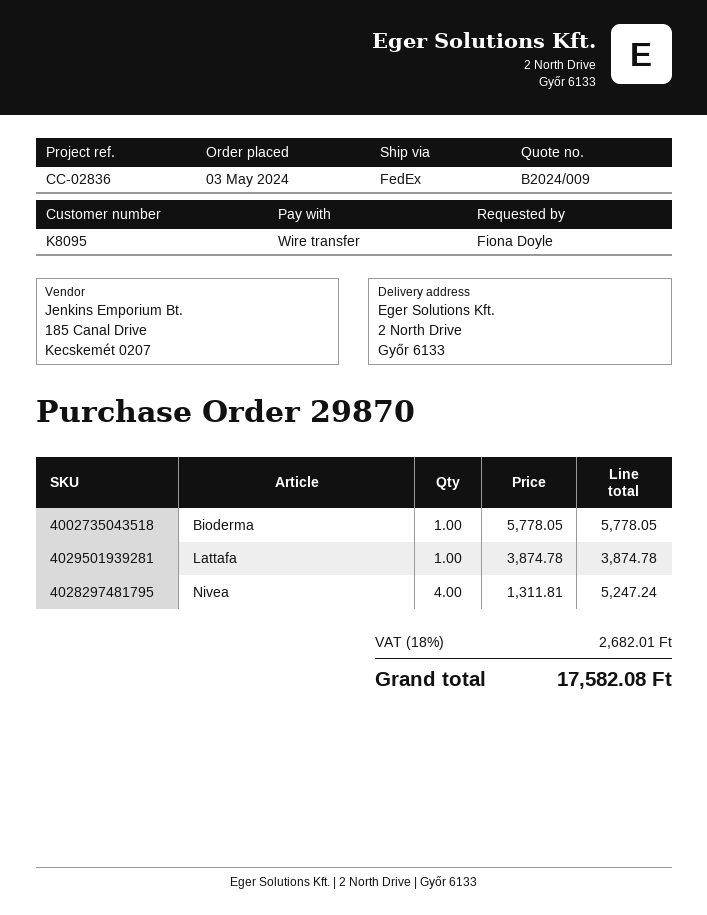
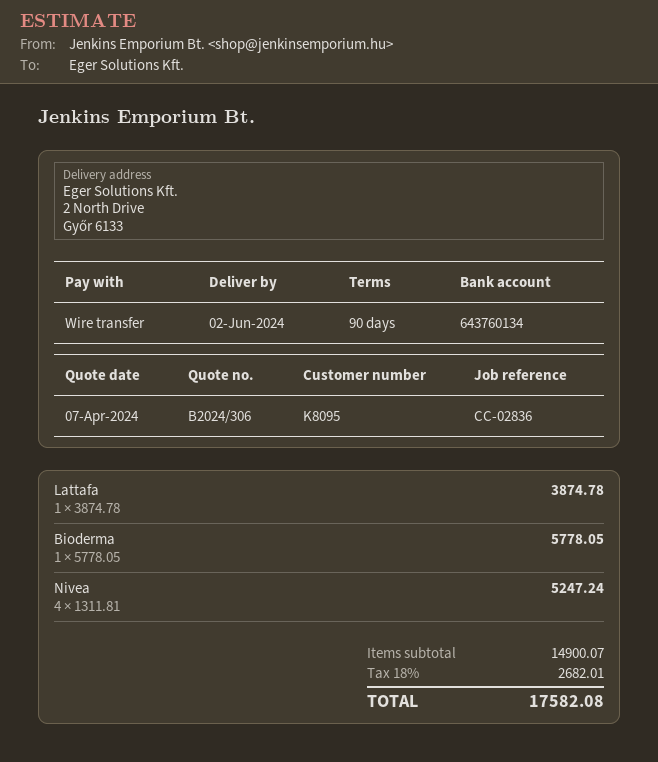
quote number: B2024/009 -> B2024/306

